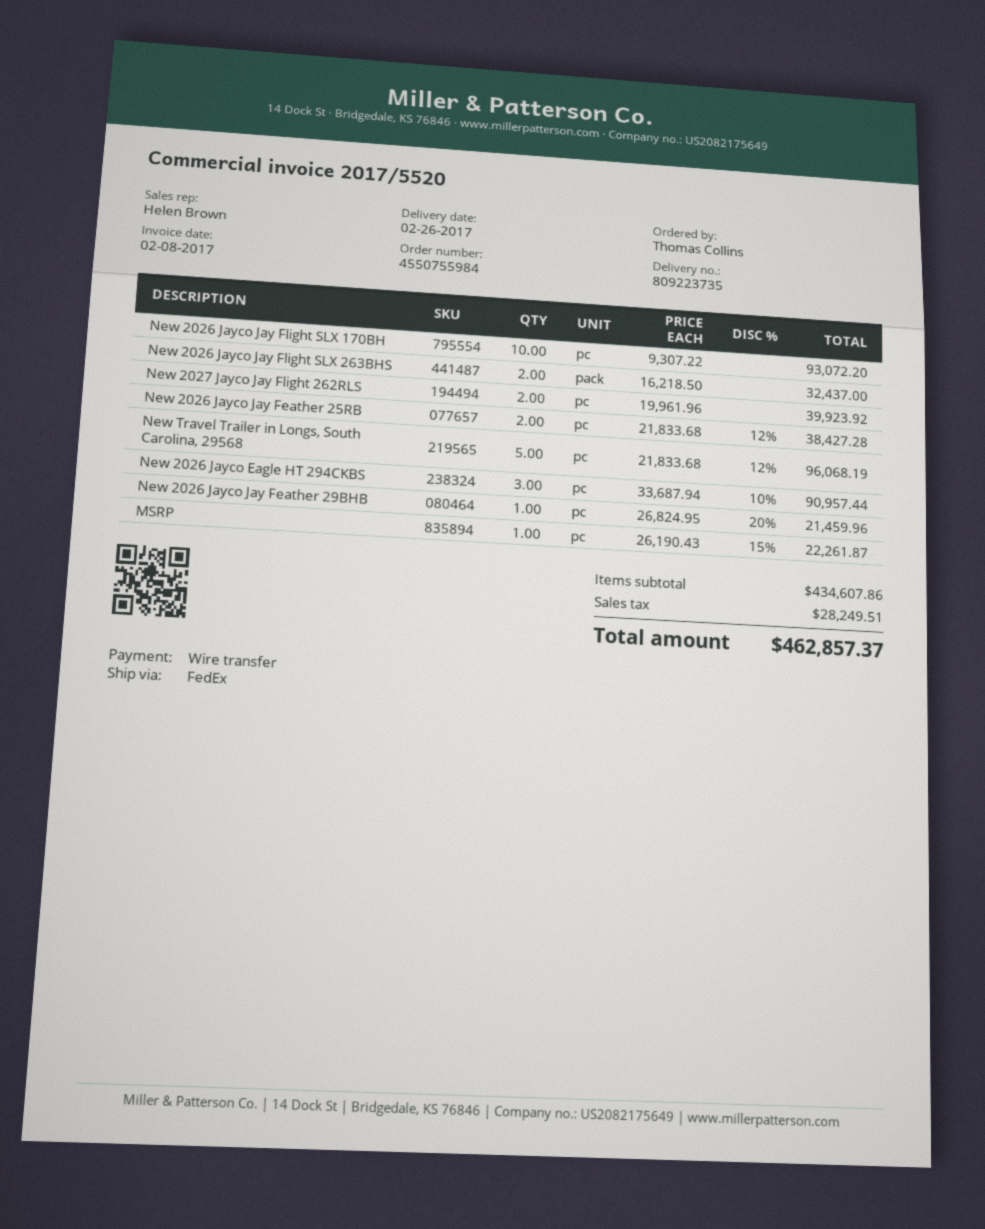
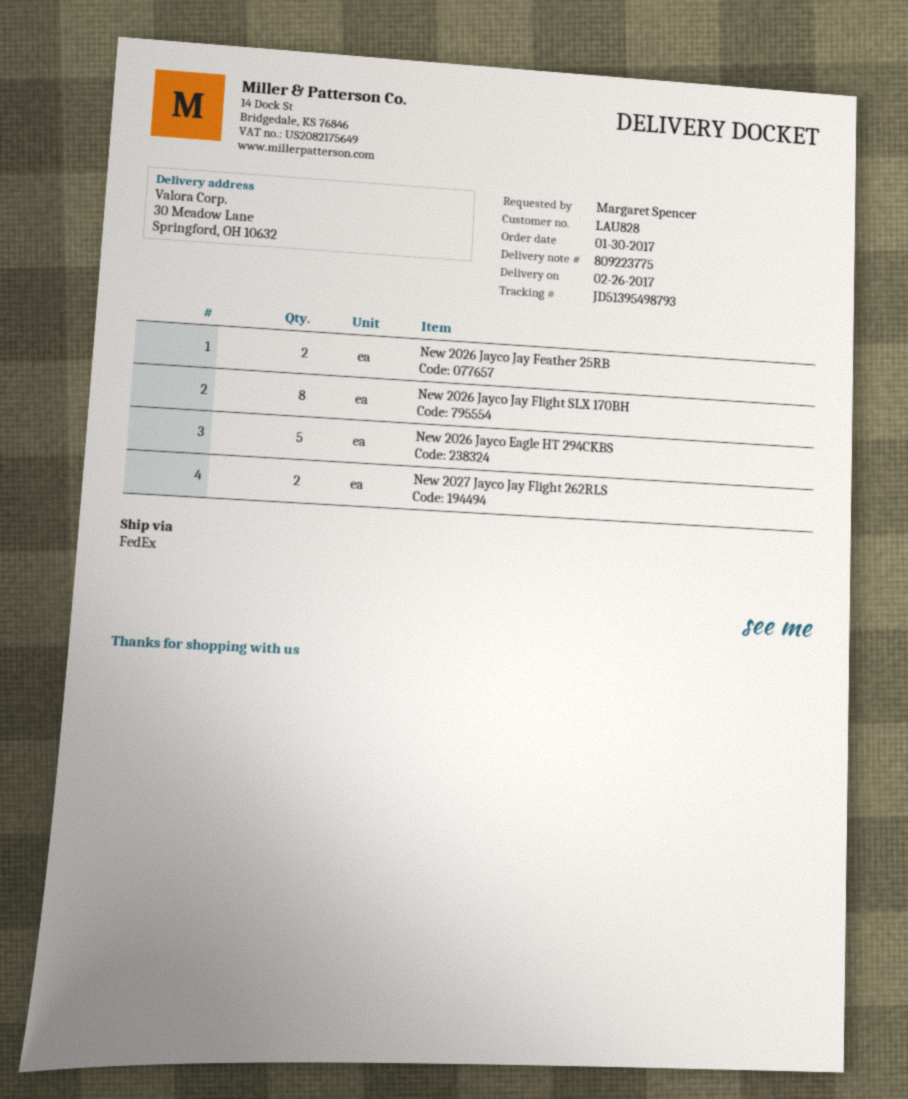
delivery note number: 809223735 -> 809223775
ordered by: Thomas Collins -> Margaret Spencer
New 2026 Jayco Jay Flight SLX 170BH: 10 -> 8
New 2026 Jayco Jay Flight SLX 263BHS: 2 -> none
New Travel Trailer in Longs, South Carolina, 29568: 5 -> none
New 2026 Jayco Eagle HT 294CKBS: 3 -> 5
New 2026 Jayco Jay Feather 29BHB: 1 -> none
MSRP: 1 -> none

